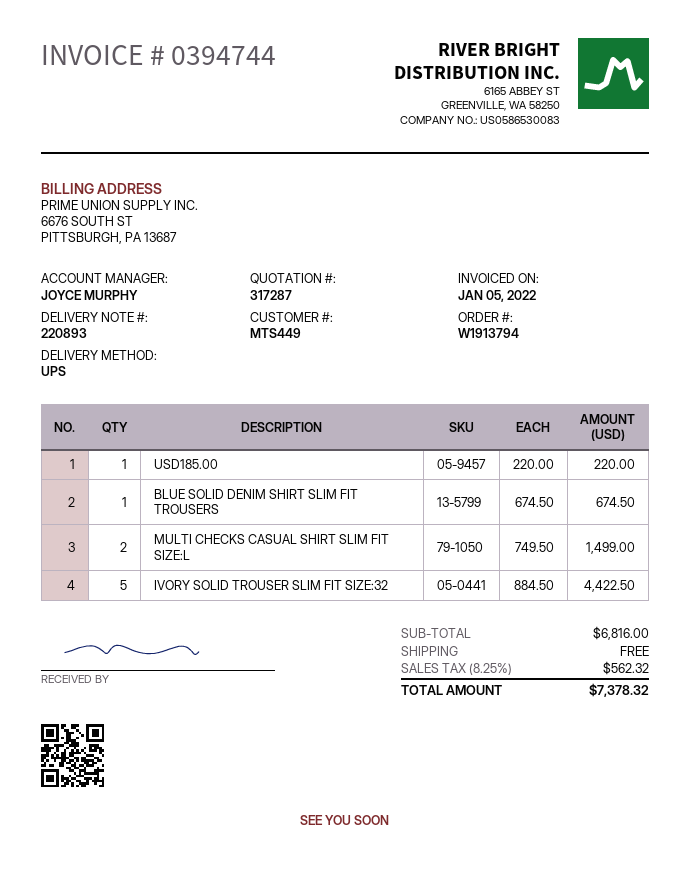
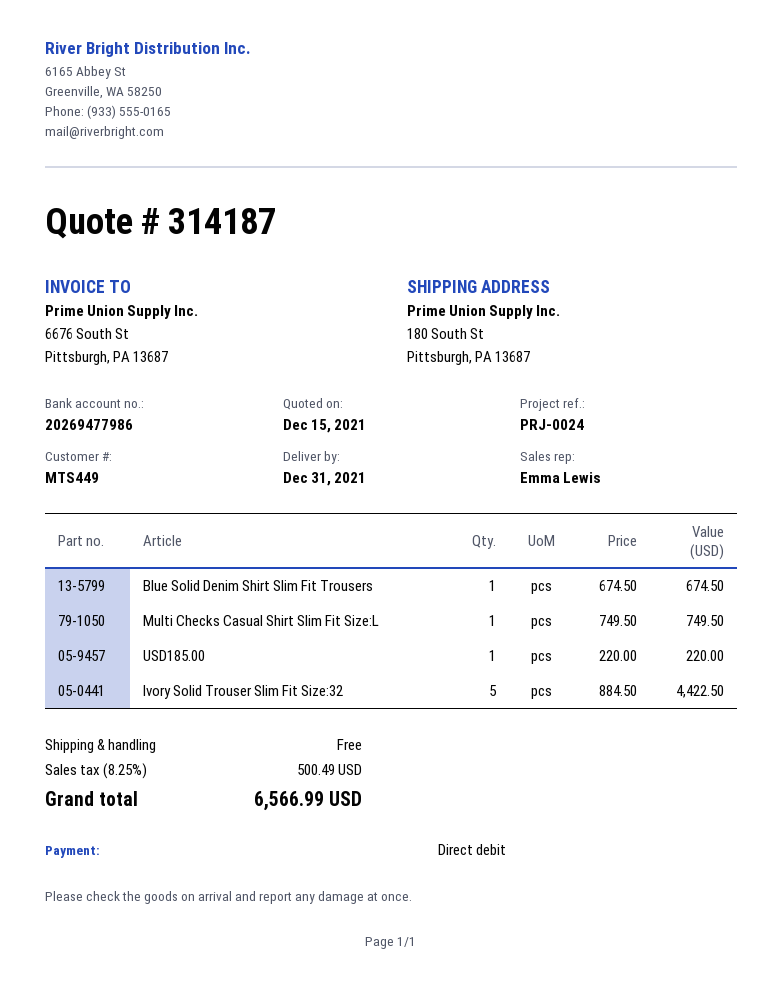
quote number: 317287 -> 314187
sales rep: JOYCE MURPHY -> Emma Lewis
MULTI CHECKS CASUAL SHIRT SLIM FIT SIZE:L: 2 x 749.50 = 1499.00 -> 1 x 749.50 = 749.50
tax: 8.25% = 562.32 -> 8.25% = 500.49
total: 7378.32 -> 6566.99

